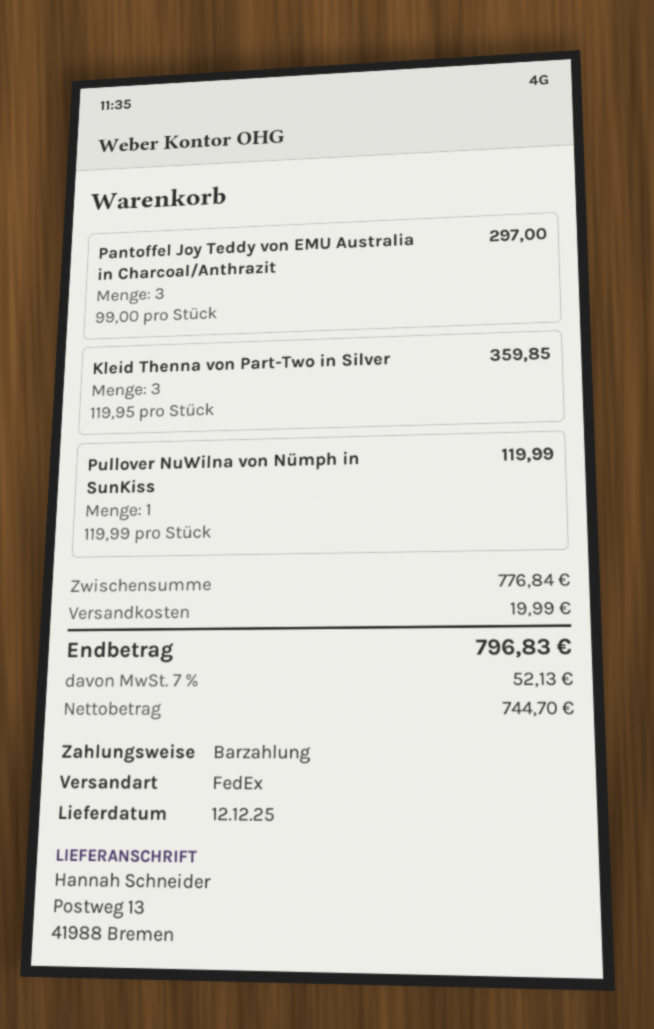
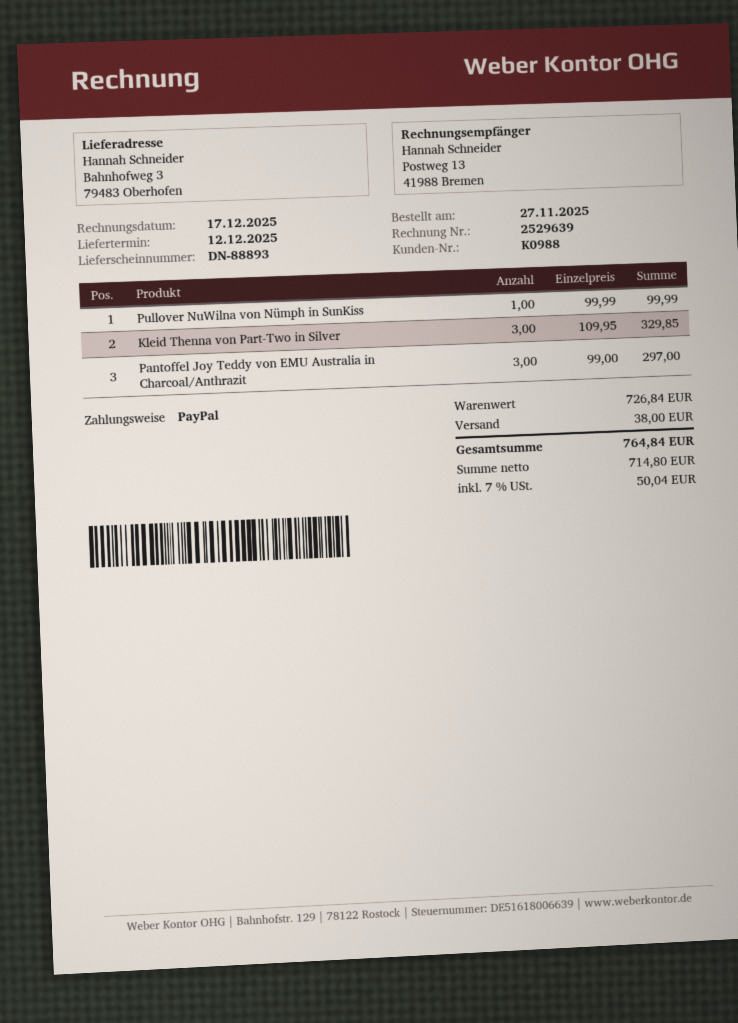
payment method: cash -> PayPal
ship to: Postweg 13, 41988 Bremen -> Bahnhofweg 3, 79483 Oberhofen
Kleid Thenna von Part-Two in Silver: 3 x 119.95 = 359.85 -> 3 x 109.95 = 329.85
Pullover NuWilna von Nümph in SunKiss: 1 x 119.99 = 119.99 -> 1 x 99.99 = 99.99
subtotal: 776.84 -> 726.84
shipping: 19.99 -> 38.00
net: 744.70 -> 714.80
tax: 7% = 52.13 -> 7% = 50.04
total: 796.83 -> 764.84

